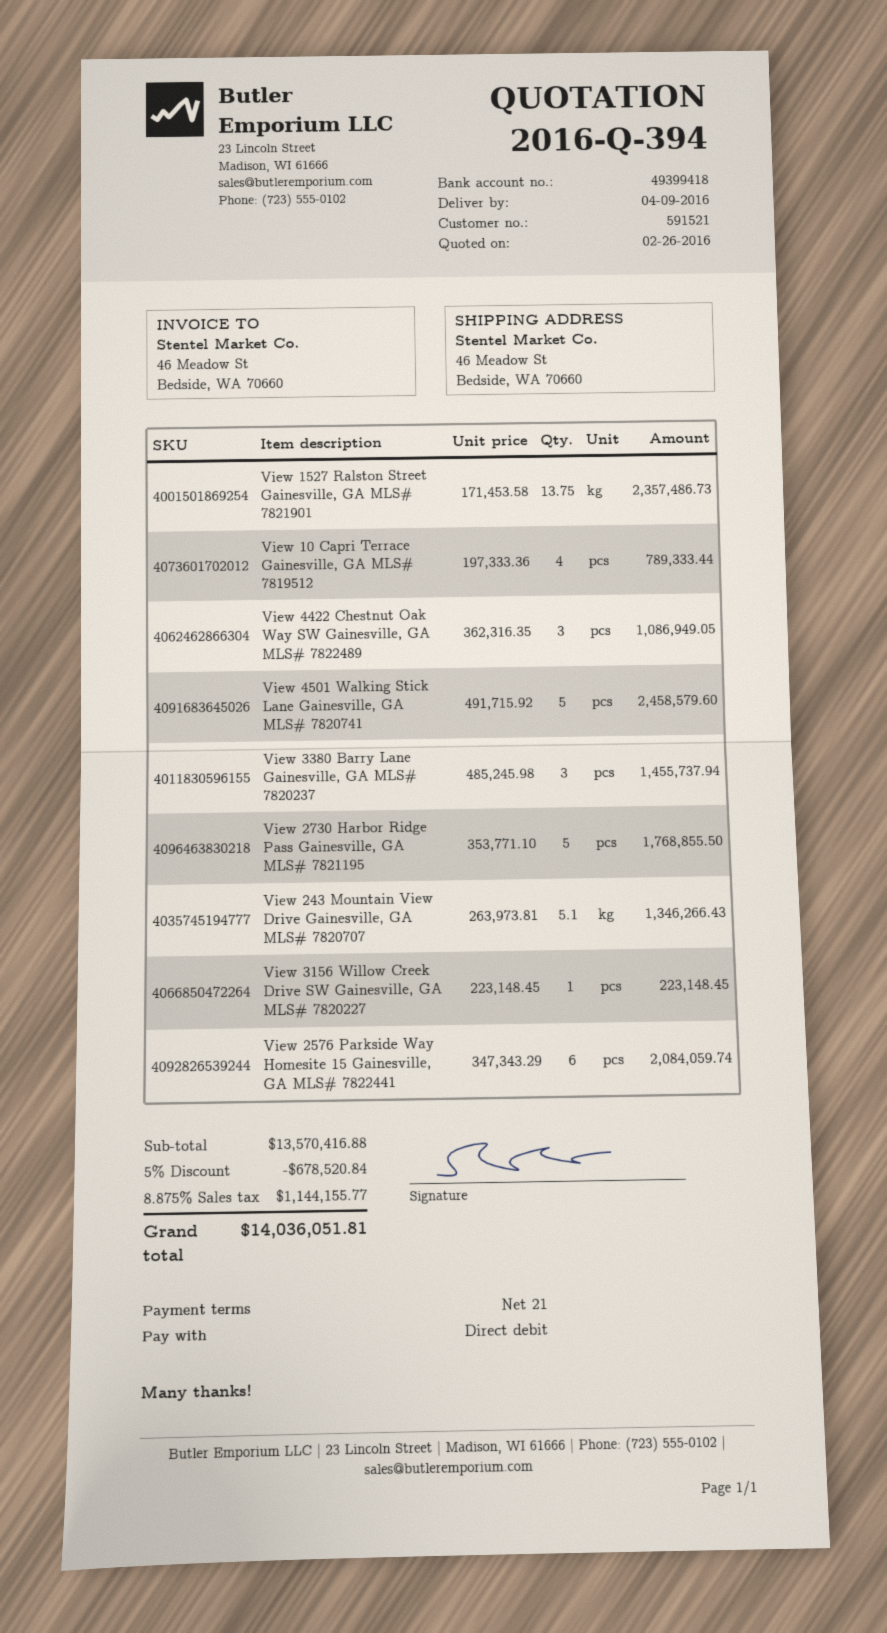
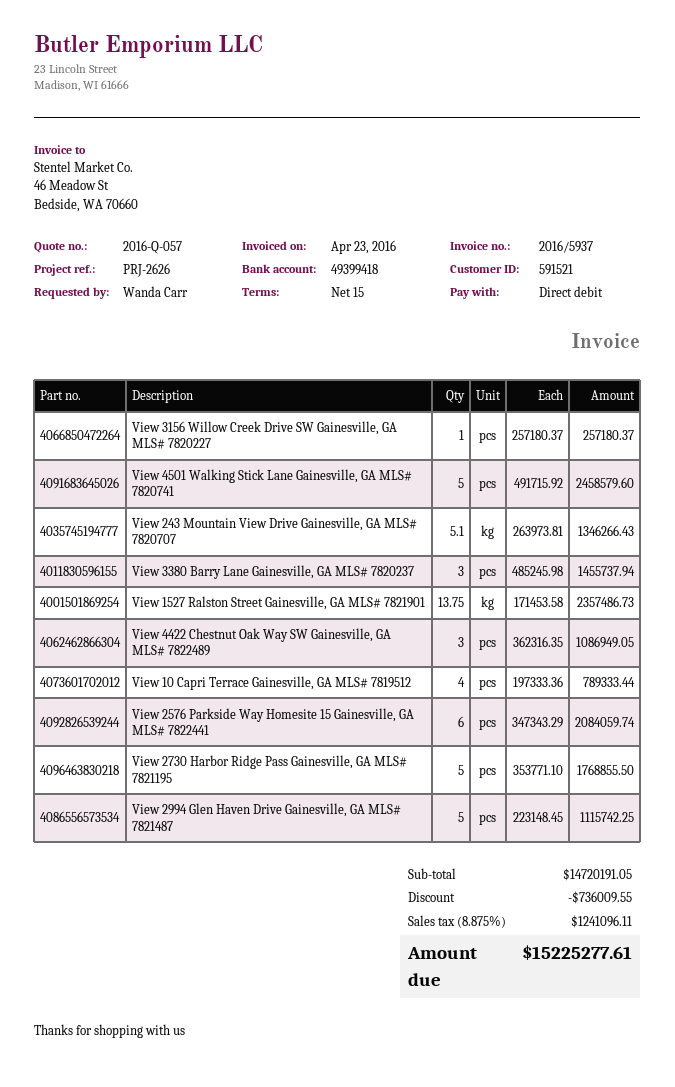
quote number: 2016-Q-394 -> 2016-Q-057
payment terms: 21 days -> 15 days
View 3156 Willow Creek Drive SW Gainesville, GA MLS# 7820227: 1 x 223148.45 = 223148.45 -> 1 x 257180.37 = 257180.37
View 2994 Glen Haven Drive Gainesville, GA MLS# 7821487: none -> 5 x 223148.45 = 1115742.25
subtotal: 13570416.88 -> 14720191.05
discount: 678520.84 -> 736009.55
tax: 8.875% = 1144155.77 -> 8.875% = 1241096.11
total: 14036051.81 -> 15225277.61

